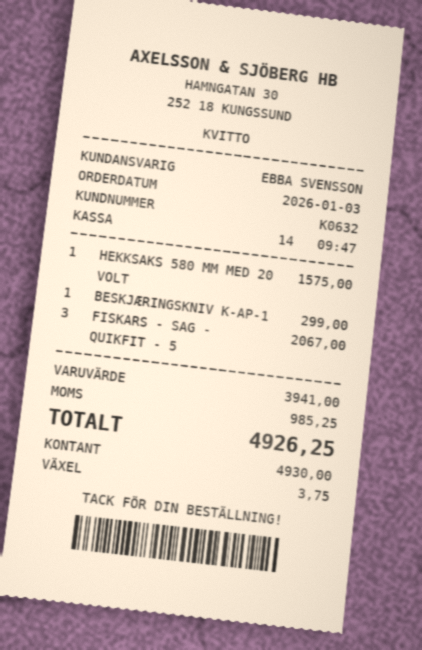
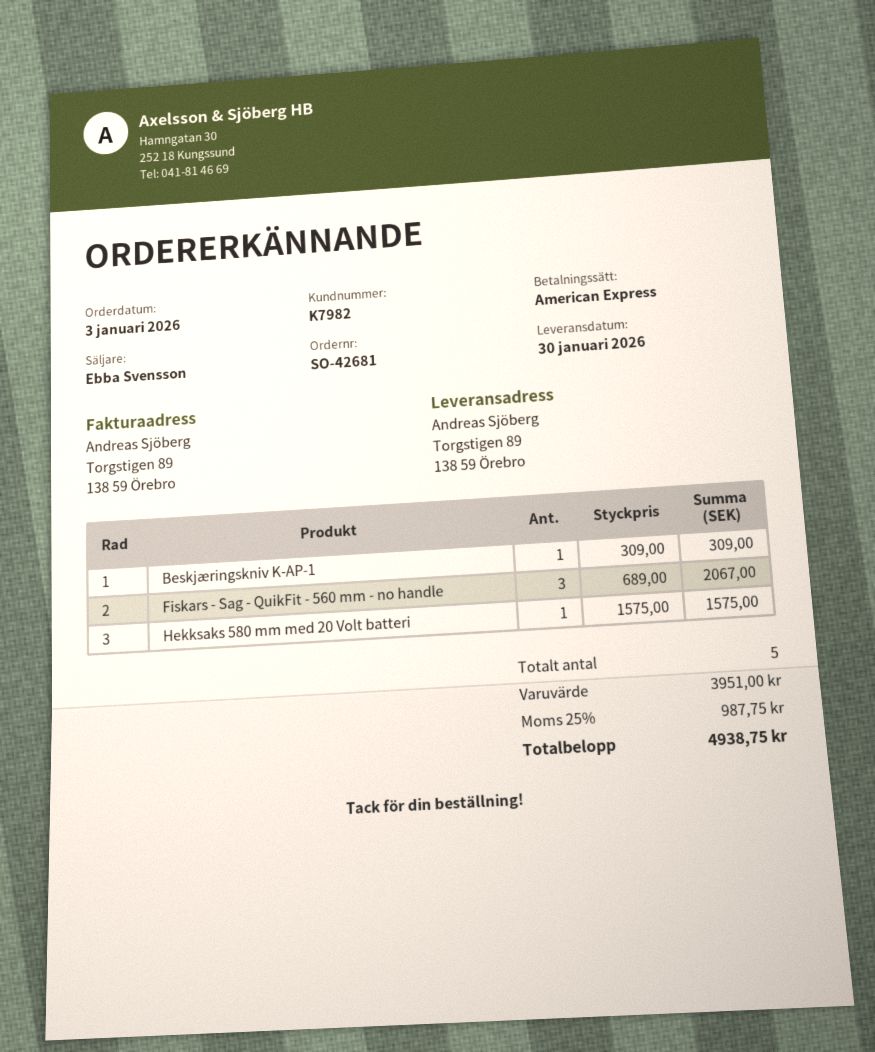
customer number: K0632 -> K7982
payment method: cash -> American Express
BESKJÆRINGSKNIV K-AP-1: 1 for 299.00 -> 1 for 309.00
subtotal: 3941.00 -> 3951.00
tax: 985.25 -> 987.75
total: 4926.25 -> 4938.75

